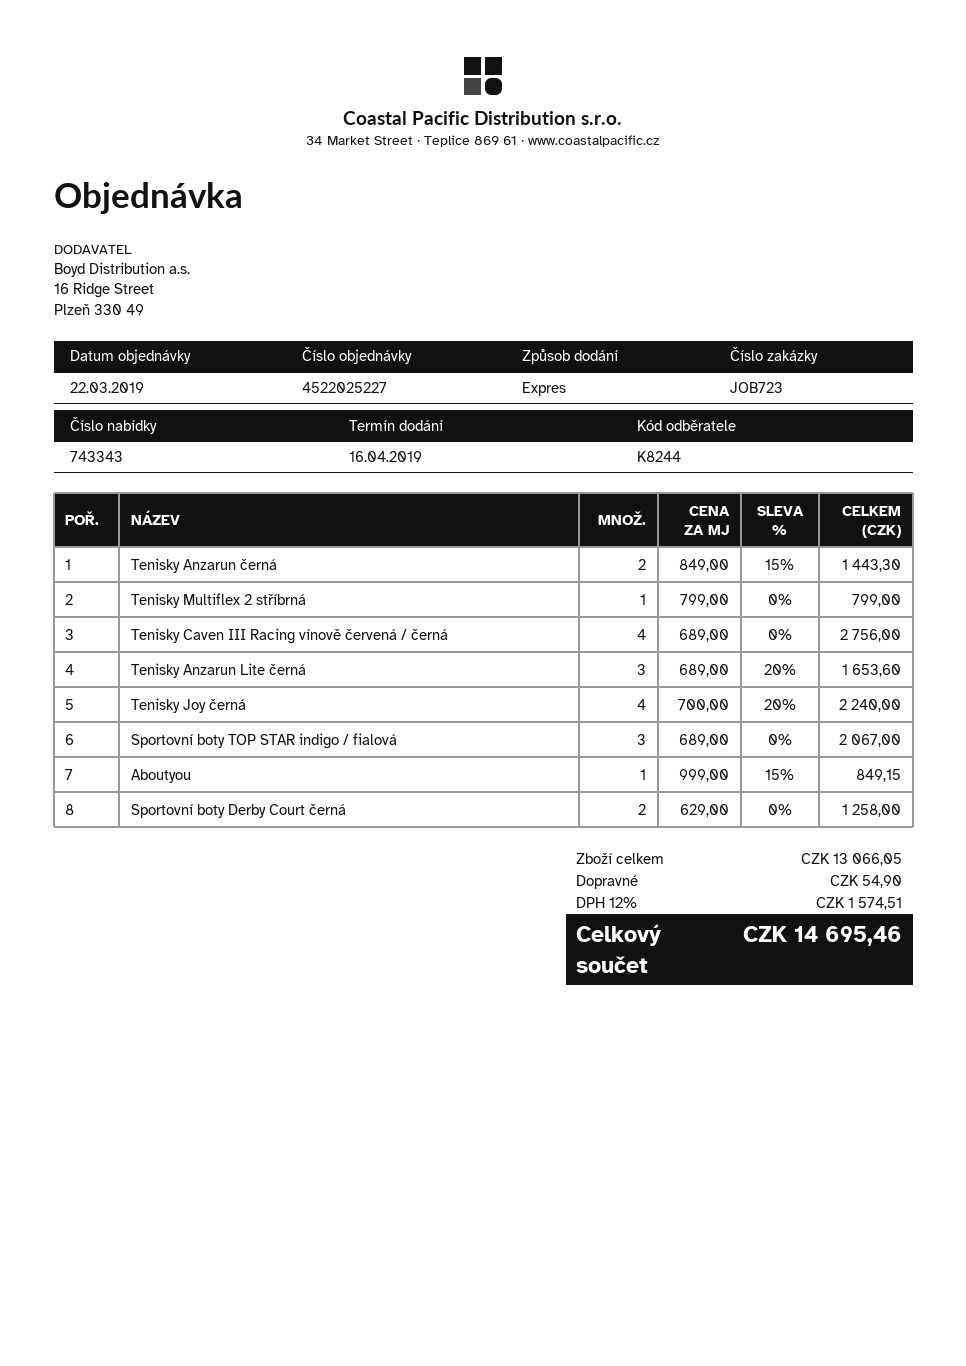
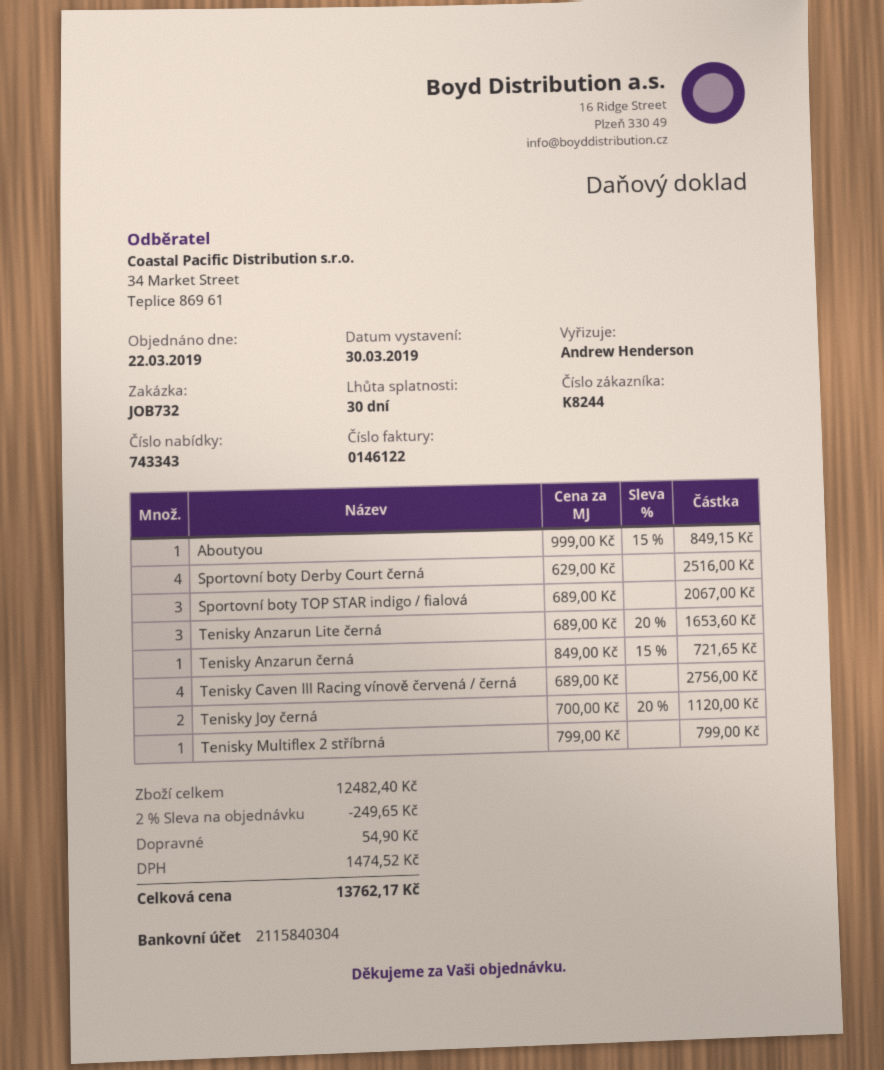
reference: JOB723 -> JOB732
Tenisky Anzarun černá: 2 x 849.00 - 15% = 1443.30 -> 1 x 849.00 - 15% = 721.65
Tenisky Joy černá: 4 x 700.00 - 20% = 2240.00 -> 2 x 700.00 - 20% = 1120.00
Sportovní boty Derby Court černá: 2 x 629.00 = 1258.00 -> 4 x 629.00 = 2516.00
subtotal: 13066.05 -> 12482.40
discount: none -> 2% = 249.65
tax: 1574.51 -> 1474.52
total: 14695.46 -> 13762.17

